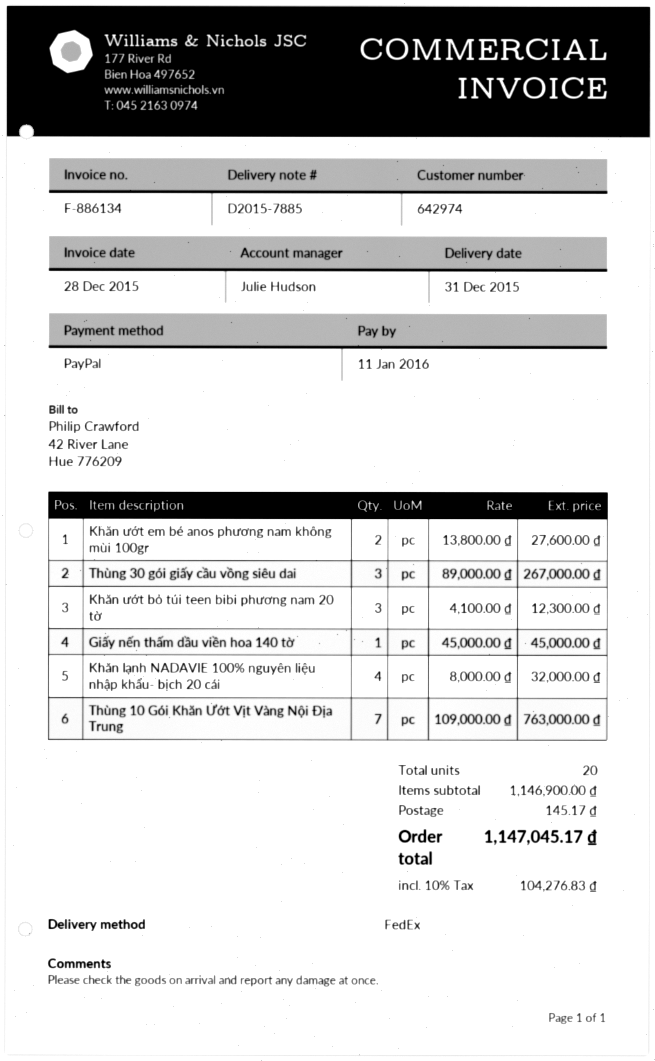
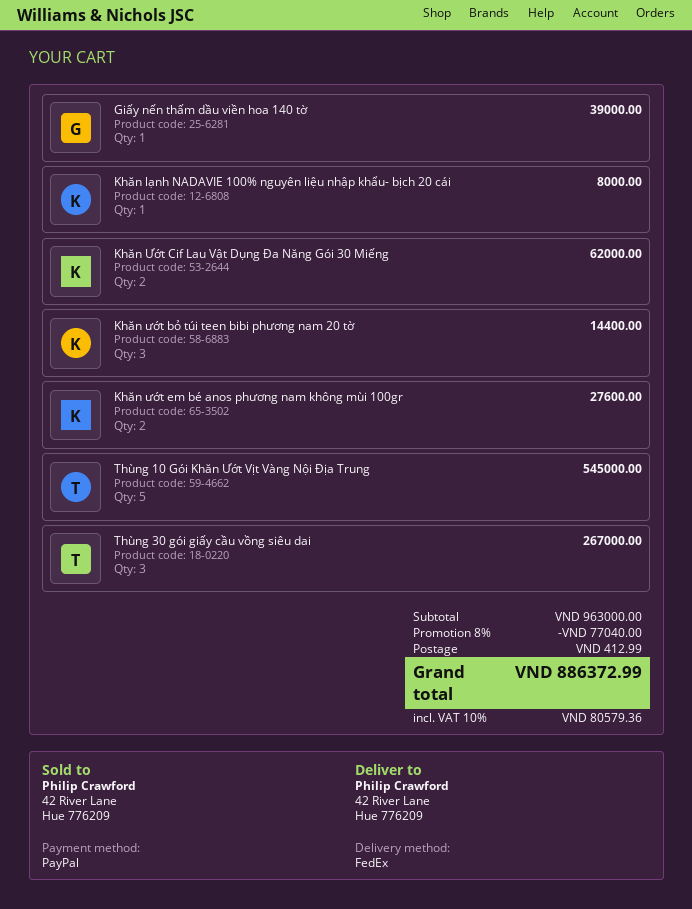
Khăn ướt bỏ túi teen bibi phương nam 20 tờ: 3 for 12300.00 -> 3 for 14400.00
Giấy nến thấm dầu viền hoa 140 tờ: 1 for 45000.00 -> 1 for 39000.00
Khăn lạnh NADAVIE 100% nguyên liệu nhập khẩu- bịch 20 cái: 4 for 32000.00 -> 1 for 8000.00
Thùng 10 Gói Khăn Ướt Vịt Vàng Nội Địa Trung: 7 for 763000.00 -> 5 for 545000.00
Khăn Ướt Cif Lau Vật Dụng Đa Năng Gói 30 Miếng: none -> 2 for 62000.00
subtotal: 1146900.00 -> 963000.00
discount: none -> 8% = 77040.00
shipping: 145.17 -> 412.99
tax: 10% = 104276.83 -> 10% = 80579.36
total: 1147045.17 -> 886372.99

